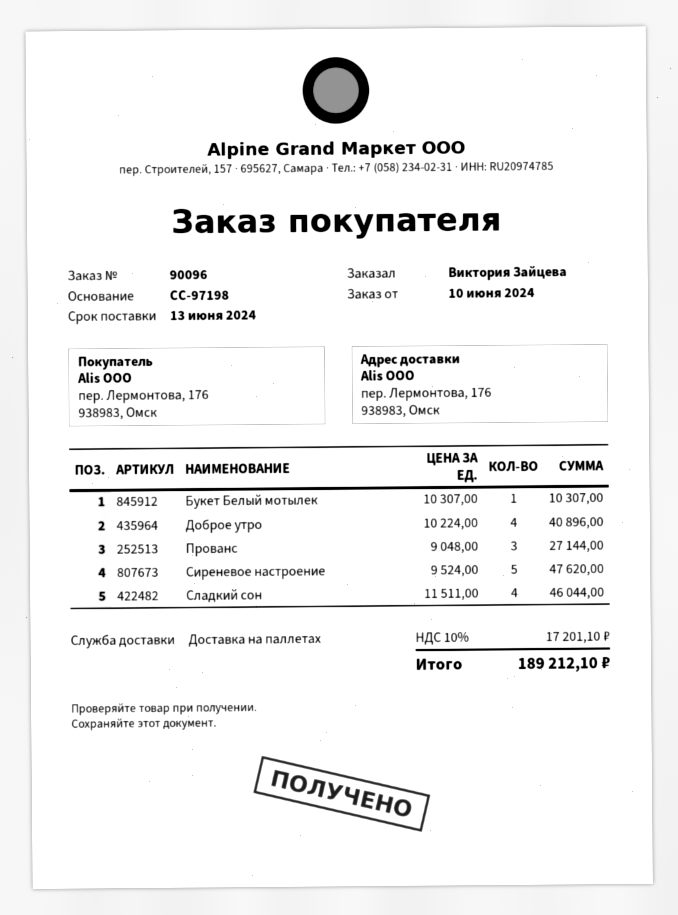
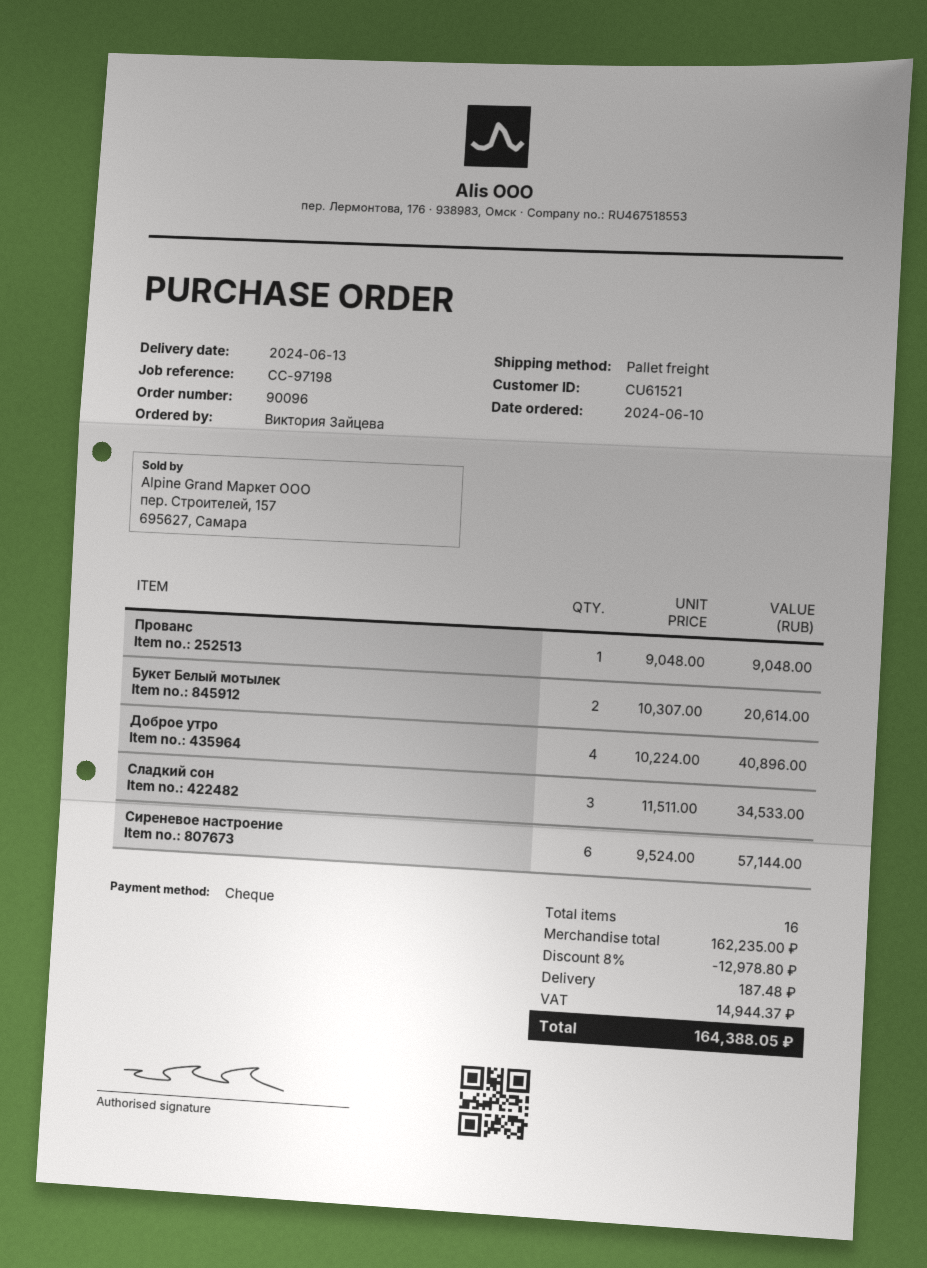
Букет Белый мотылек: 1 x 10307.00 = 10307.00 -> 2 x 10307.00 = 20614.00
Прованс: 3 x 9048.00 = 27144.00 -> 1 x 9048.00 = 9048.00
Сиреневое настроение: 5 x 9524.00 = 47620.00 -> 6 x 9524.00 = 57144.00
Сладкий сон: 4 x 11511.00 = 46044.00 -> 3 x 11511.00 = 34533.00
discount: none -> 8% = 12978.80
shipping: none -> 187.48
tax: 17201.10 -> 14944.37
total: 189212.10 -> 164388.05

